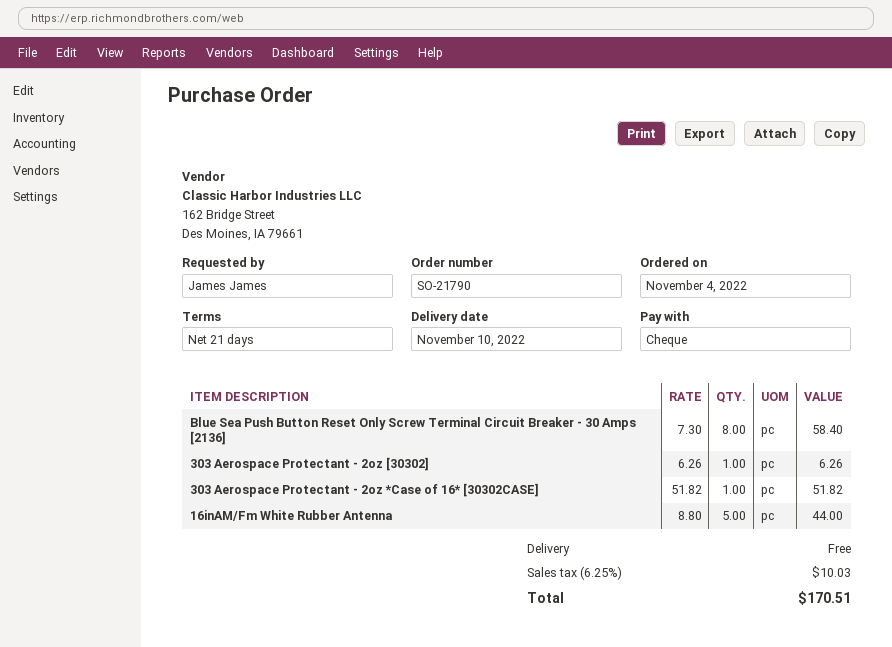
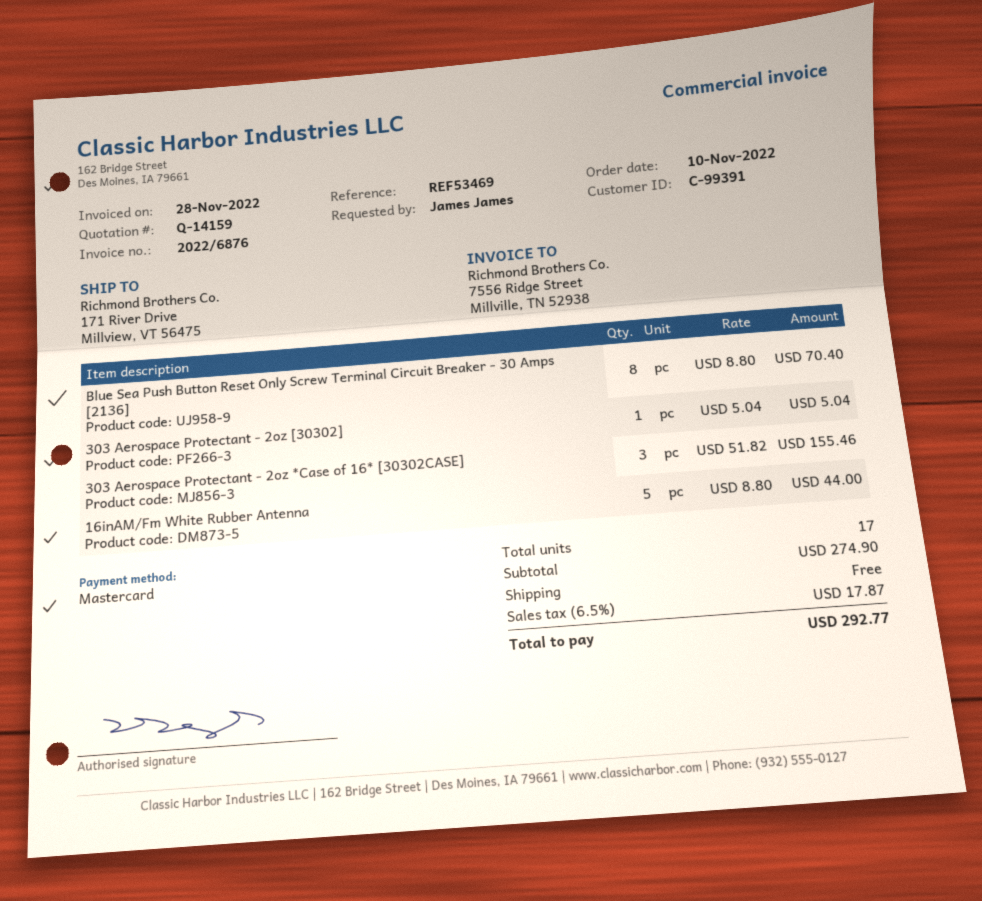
order date: 2022-11-04 -> 2022-11-10
payment method: cheque -> Mastercard
Blue Sea Push Button Reset Only Screw Terminal Circuit Breaker - 30 Amps [2136]: 8 x 7.30 = 58.40 -> 8 x 8.80 = 70.40
303 Aerospace Protectant - 2oz [30302]: 1 x 6.26 = 6.26 -> 1 x 5.04 = 5.04
303 Aerospace Protectant - 2oz *Case of 16* [30302CASE]: 1 x 51.82 = 51.82 -> 3 x 51.82 = 155.46
tax: 6.25% = 10.03 -> 6.5% = 17.87
total: 170.51 -> 292.77

